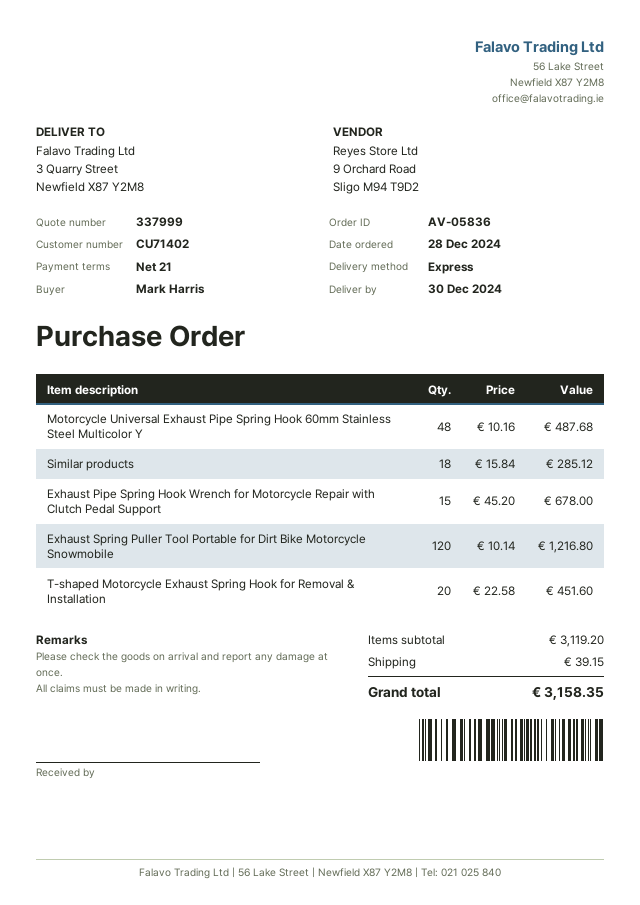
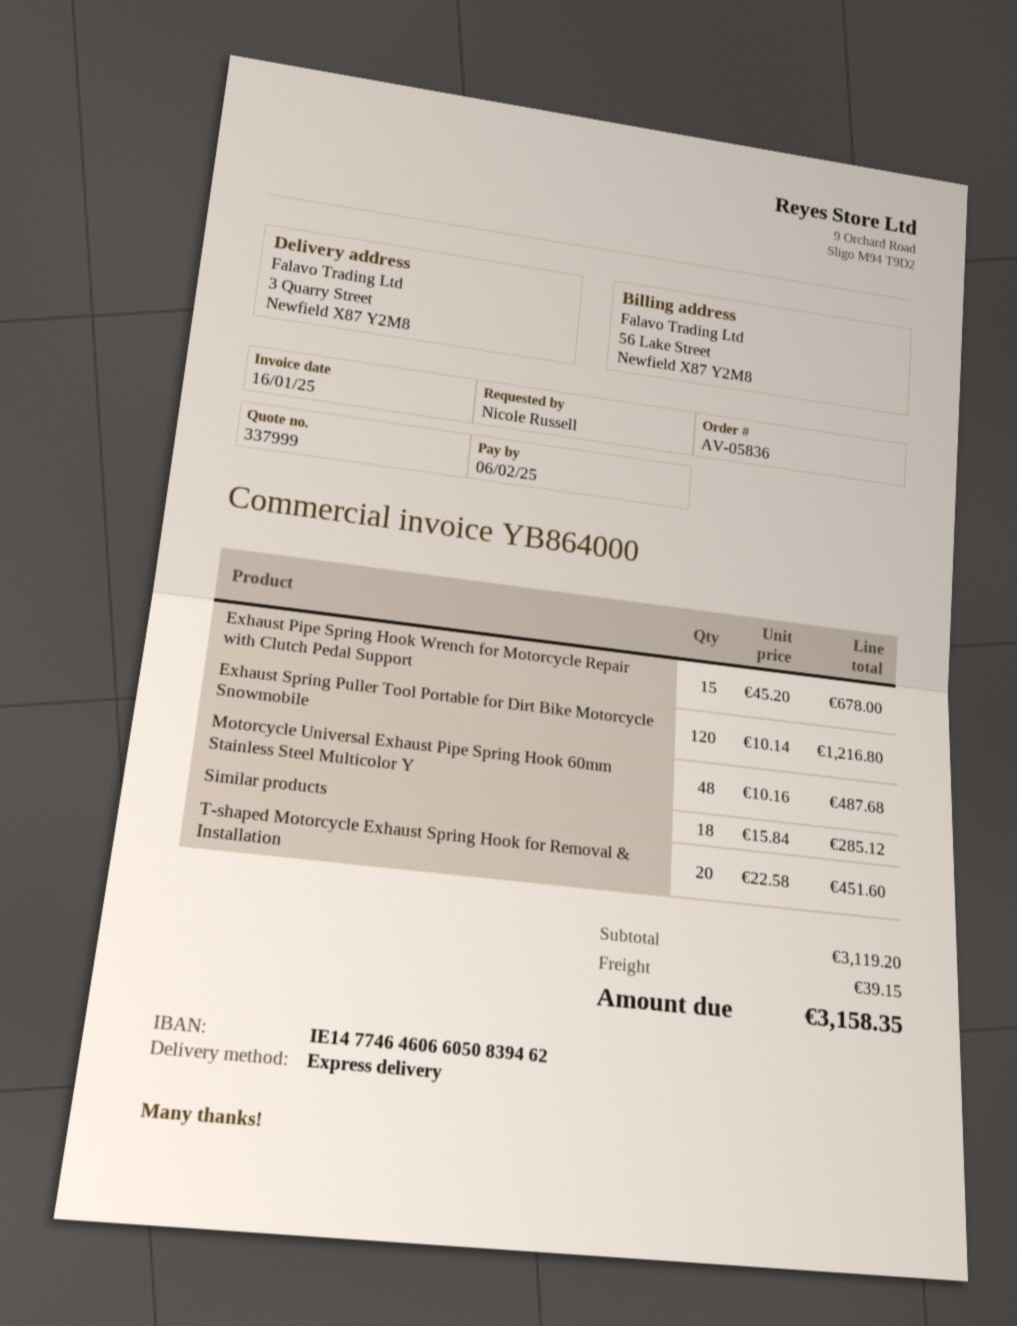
ordered by: Mark Harris -> Nicole Russell

